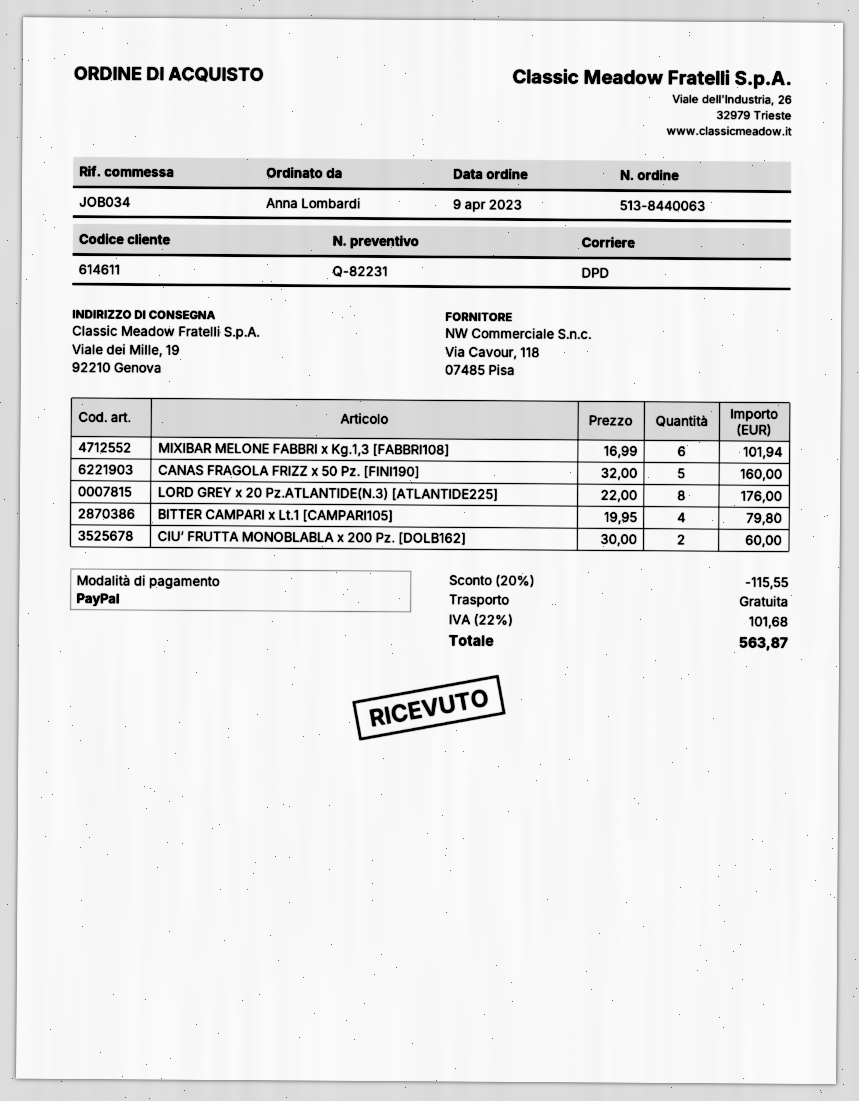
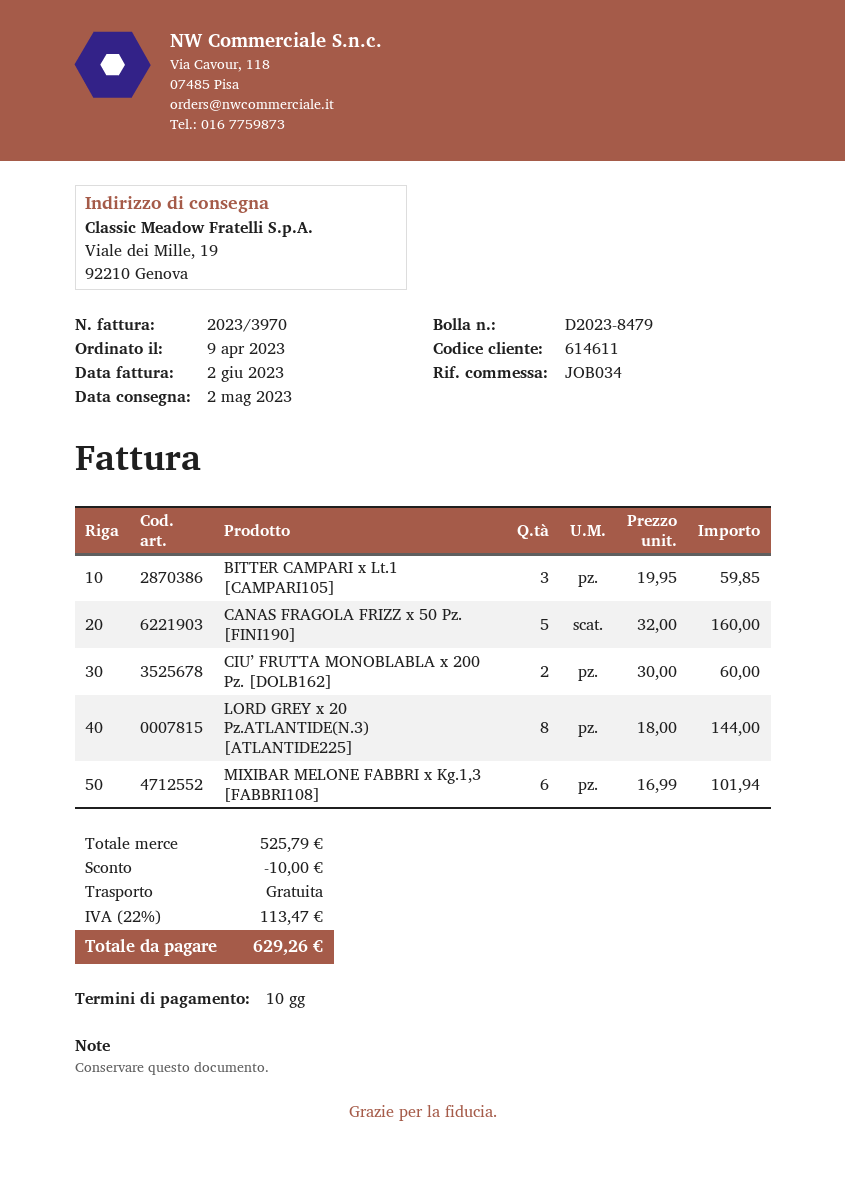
LORD GREY x 20 Pz.ATLANTIDE(N.3) [ATLANTIDE225]: 8 x 22.00 = 176.00 -> 8 x 18.00 = 144.00
BITTER CAMPARI x Lt.1 [CAMPARI105]: 4 x 19.95 = 79.80 -> 3 x 19.95 = 59.85
discount: 115.55 -> 10.00
tax: 22% = 101.68 -> 22% = 113.47
total: 563.87 -> 629.26

